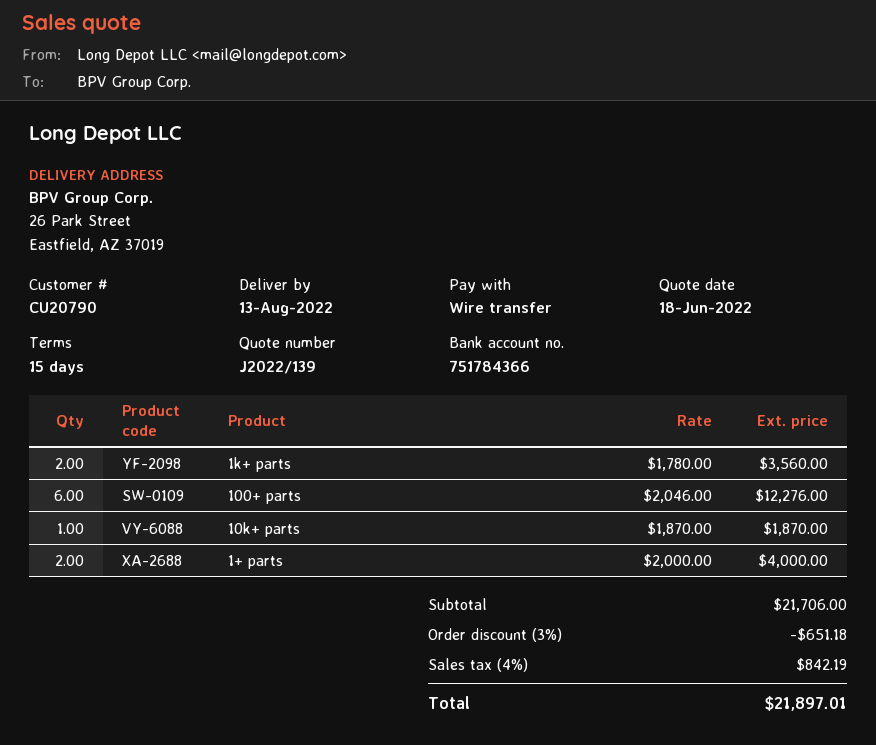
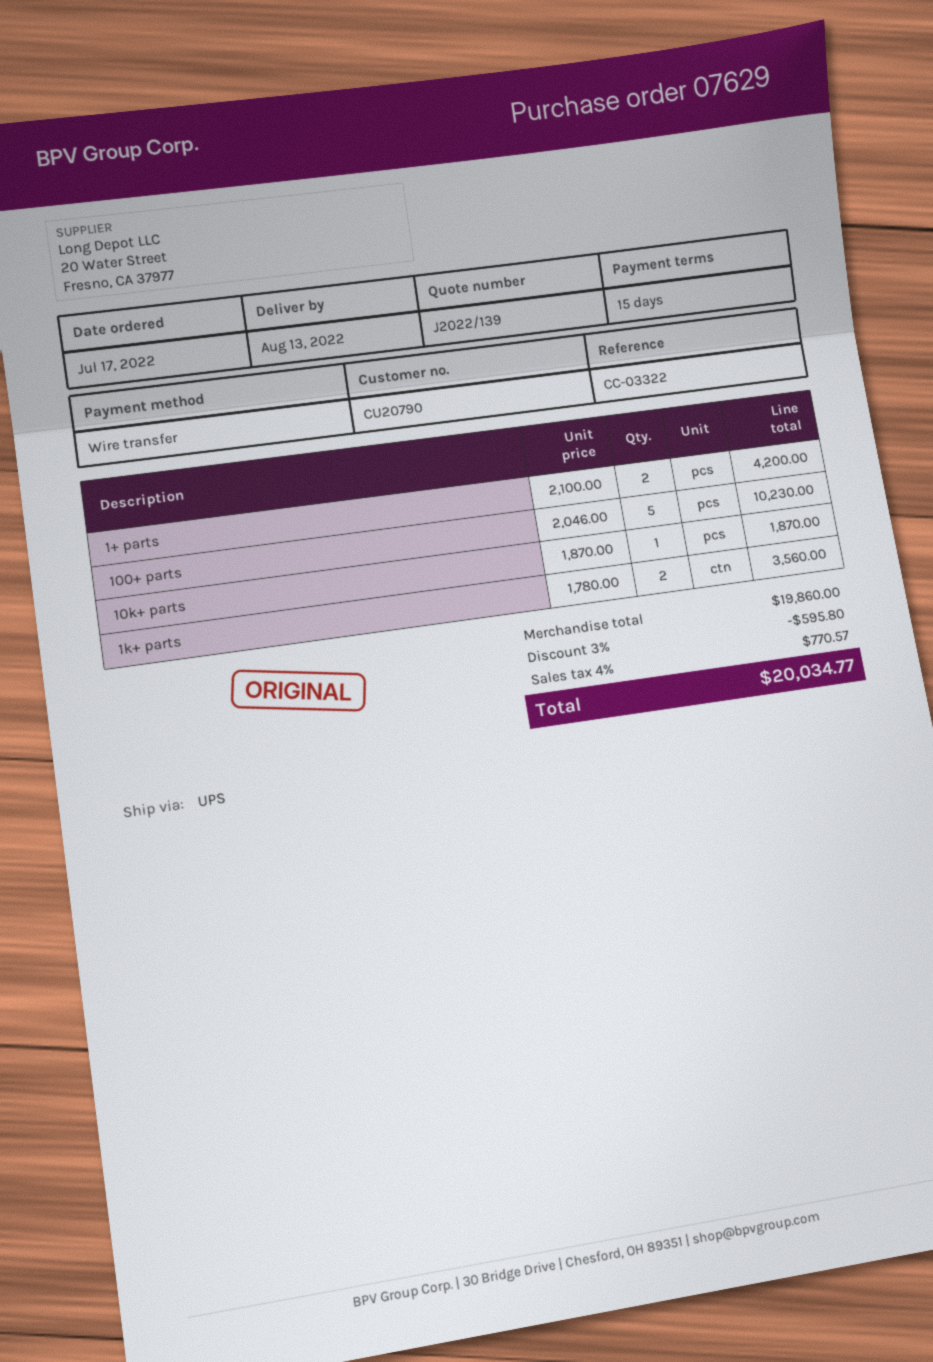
100+ parts: 6 x 2046.00 = 12276.00 -> 5 x 2046.00 = 10230.00
1+ parts: 2 x 2000.00 = 4000.00 -> 2 x 2100.00 = 4200.00
subtotal: 21706.00 -> 19860.00
discount: 3% = 651.18 -> 3% = 595.80
tax: 4% = 842.19 -> 4% = 770.57
total: 21897.01 -> 20034.77

